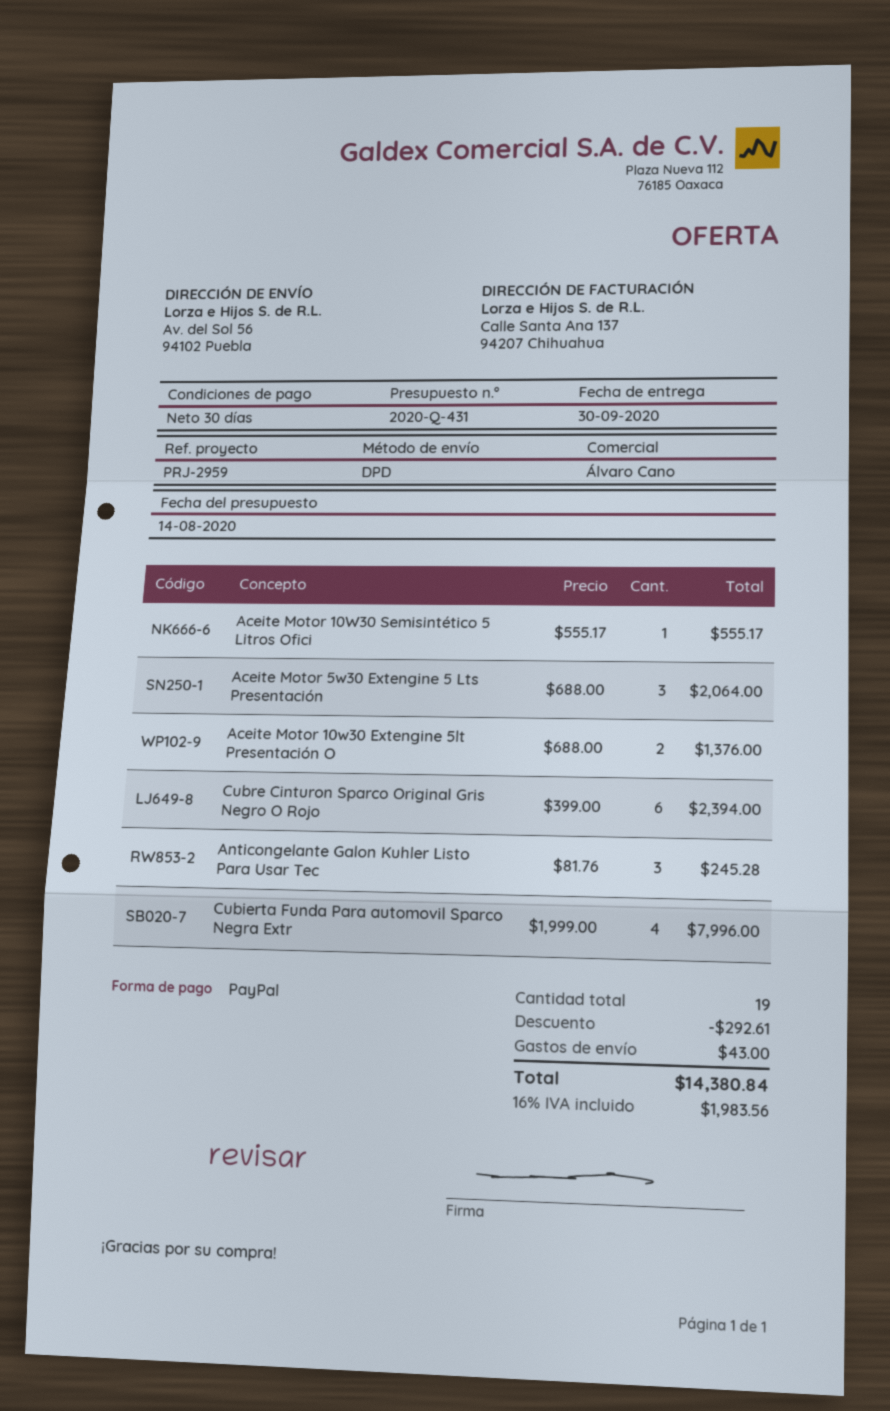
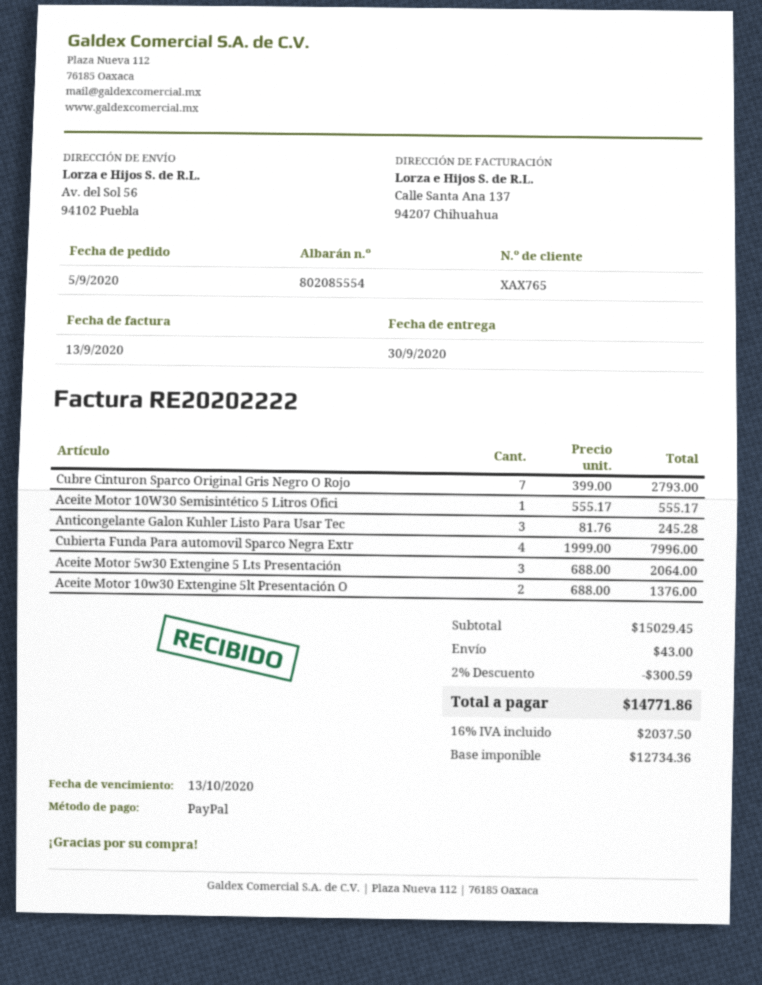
Cubre Cinturon Sparco Original Gris Negro O Rojo: 6 x 399.00 = 2394.00 -> 7 x 399.00 = 2793.00
discount: 292.61 -> 300.59
tax: 16% = 1983.56 -> 16% = 2037.50
total: 14380.84 -> 14771.86

